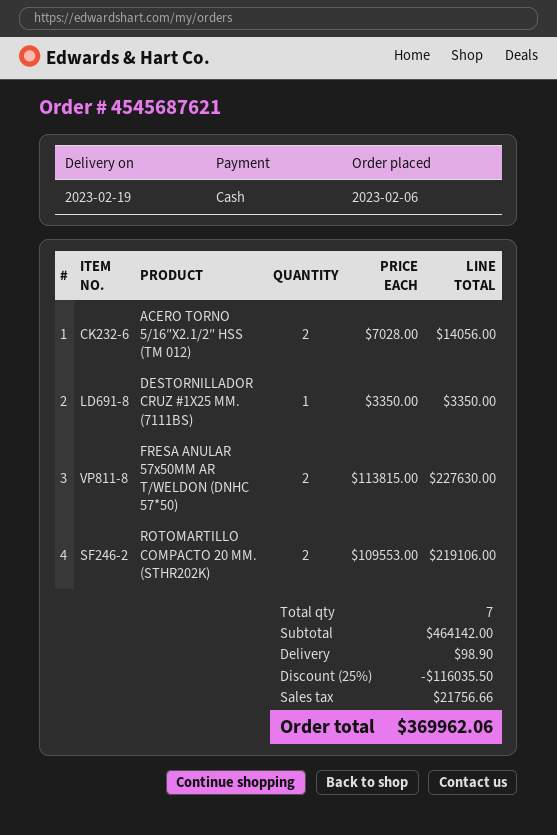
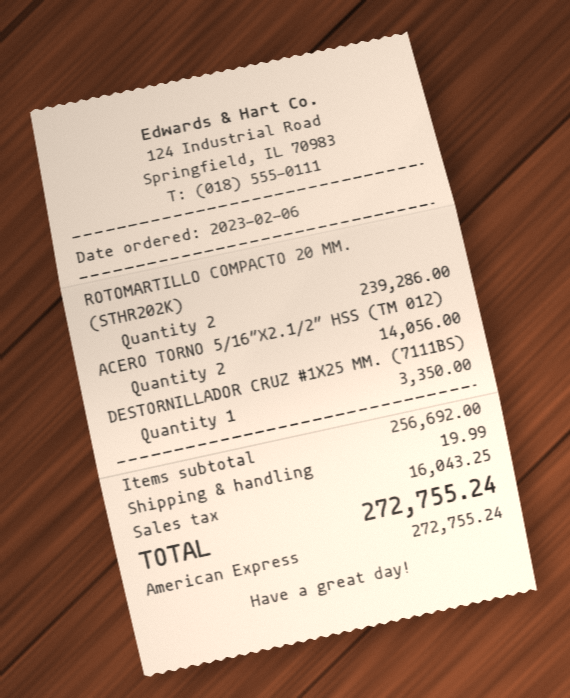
payment method: cash -> American Express
FRESA ANULAR 57x50MM AR T/WELDON (DNHC 57*50): 2 for 227630.00 -> none
ROTOMARTILLO COMPACTO 20 MM. (STHR202K): 2 for 219106.00 -> 2 for 239286.00
subtotal: 464142.00 -> 256692.00
discount: 25% = 116035.50 -> none
shipping: 98.90 -> 19.99
tax: 21756.66 -> 16043.25
total: 369962.06 -> 272755.24

